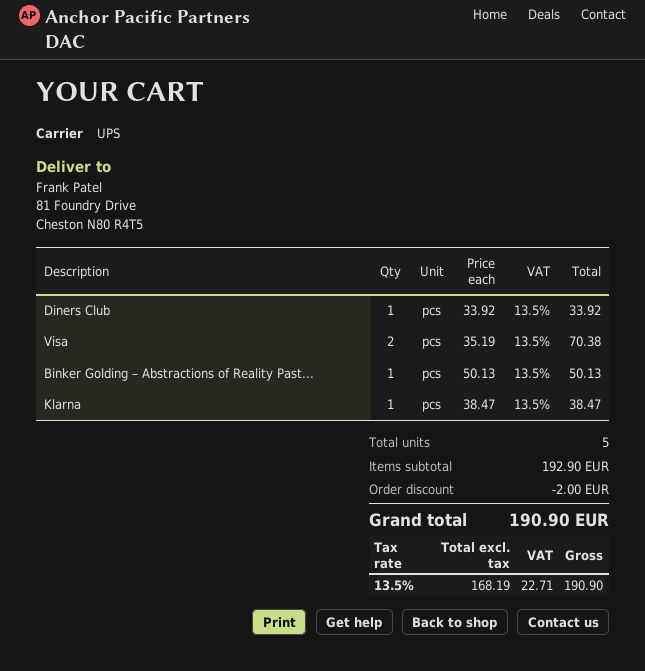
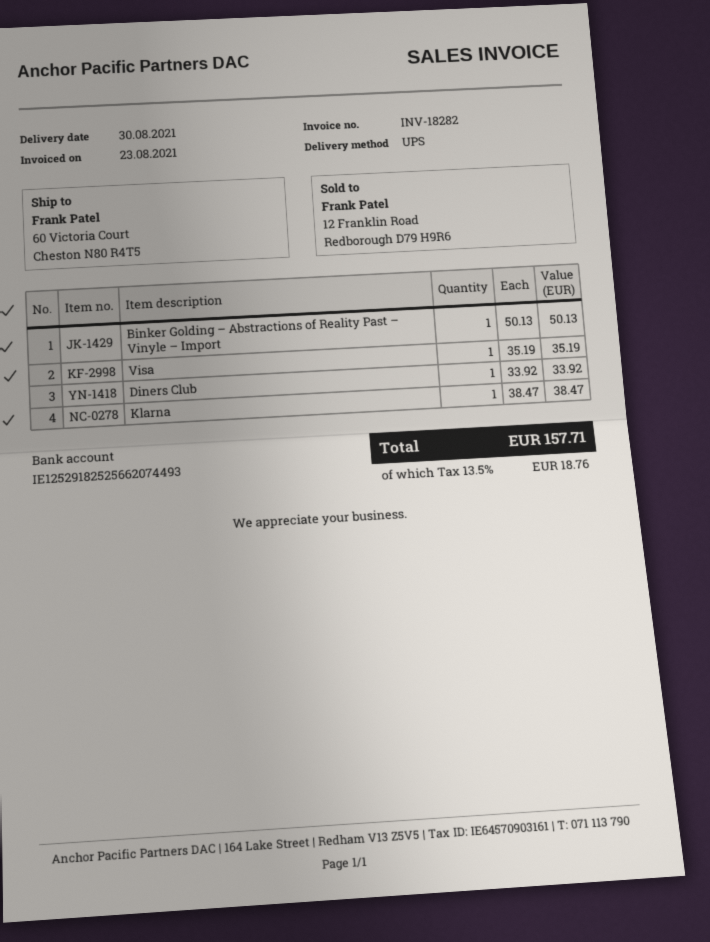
ship to: 81 Foundry Drive, Cheston N80 R4T5 -> 60 Victoria Court, Cheston N80 R4T5
Visa: 2 x 35.19 = 70.38 -> 1 x 35.19 = 35.19
discount: 2.00 -> none
tax: 13.5% = 22.71 -> 13.5% = 18.76
total: 190.90 -> 157.71

